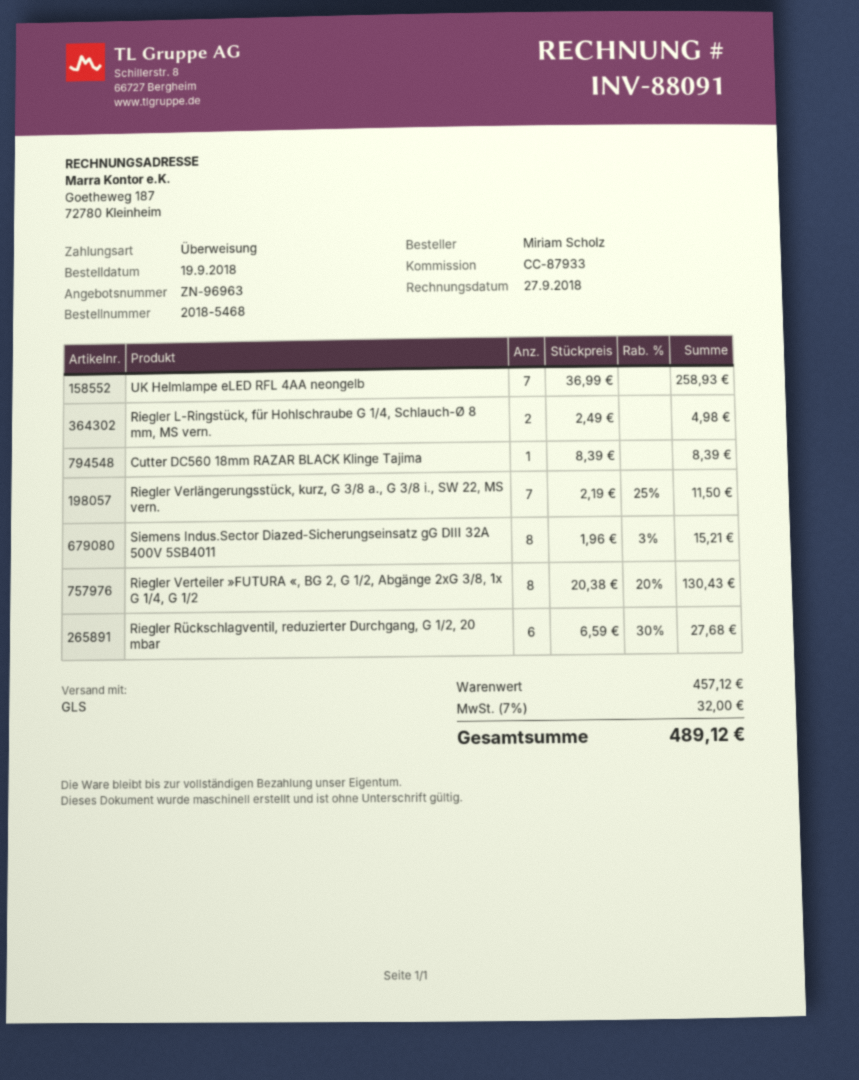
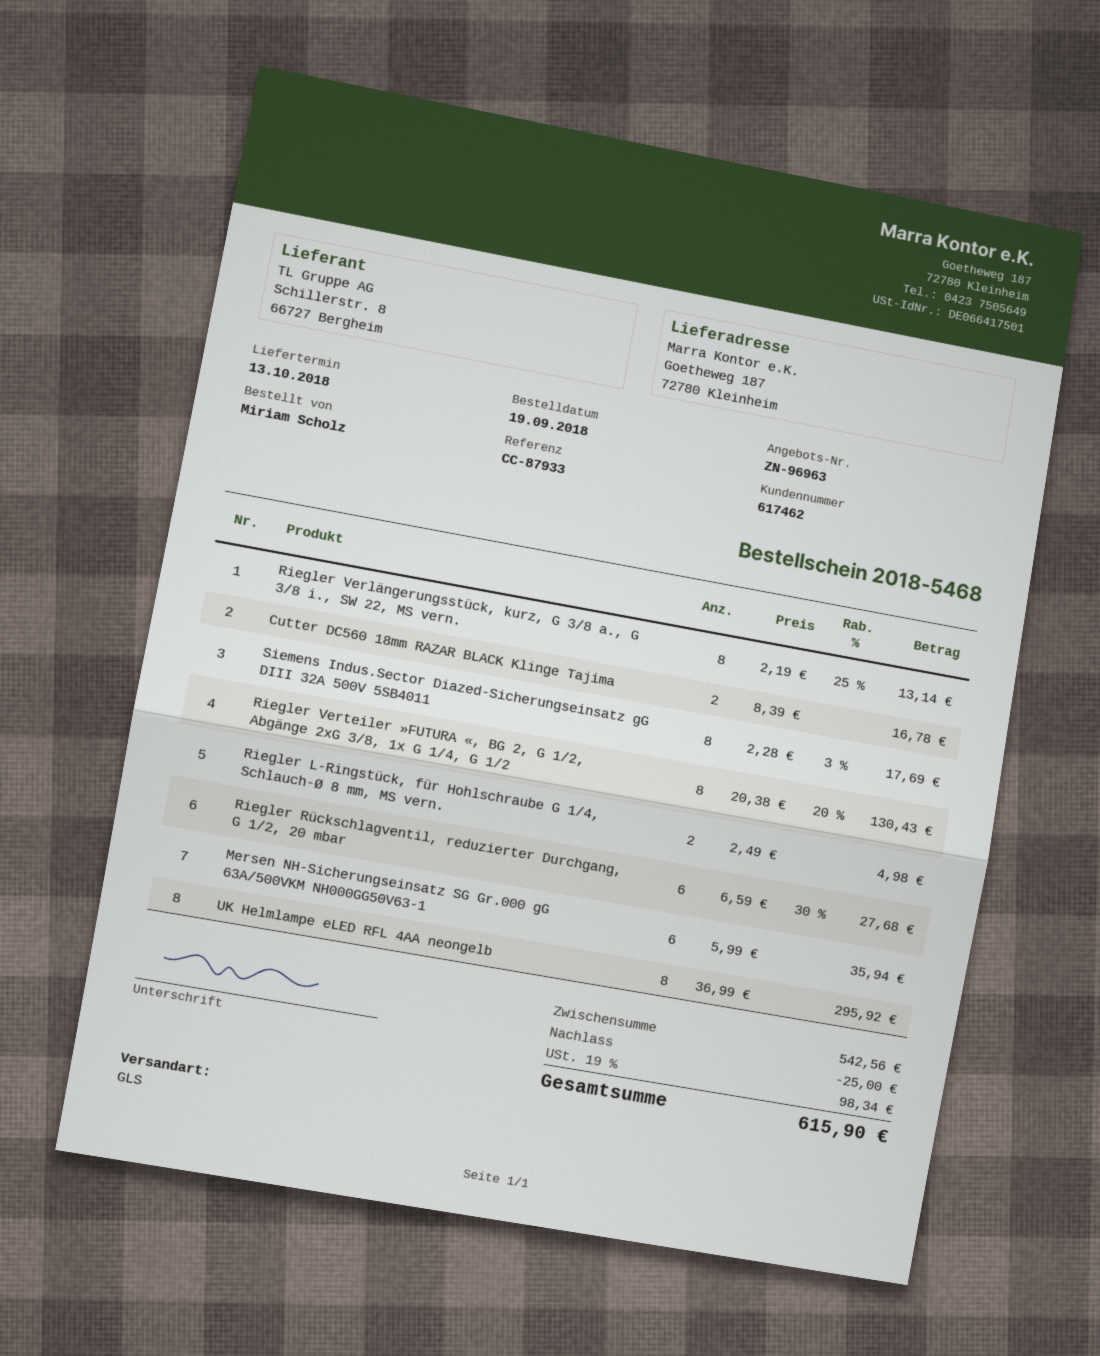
UK Helmlampe eLED RFL 4AA neongelb: 7 x 36.99 = 258.93 -> 8 x 36.99 = 295.92
Cutter DC560 18mm RAZAR BLACK Klinge Tajima: 1 x 8.39 = 8.39 -> 2 x 8.39 = 16.78
Riegler Verlängerungsstück, kurz, G 3/8 a., G 3/8 i., SW 22, MS vern.: 7 x 2.19 - 25% = 11.50 -> 8 x 2.19 - 25% = 13.14
Siemens Indus.Sector Diazed-Sicherungseinsatz gG DIII 32A 500V 5SB4011: 8 x 1.96 - 3% = 15.21 -> 8 x 2.28 - 3% = 17.69
Mersen NH-Sicherungseinsatz SG Gr.000 gG 63A/500VKM NH000GG50V63-1: none -> 6 x 5.99 = 35.94
subtotal: 457.12 -> 542.56
discount: none -> 25.00
tax: 7% = 32.00 -> 19% = 98.34
total: 489.12 -> 615.90

